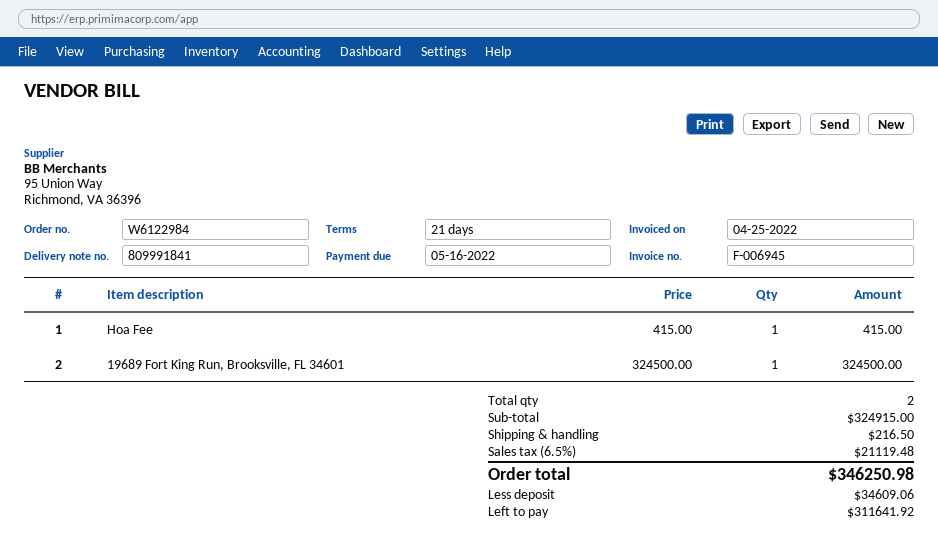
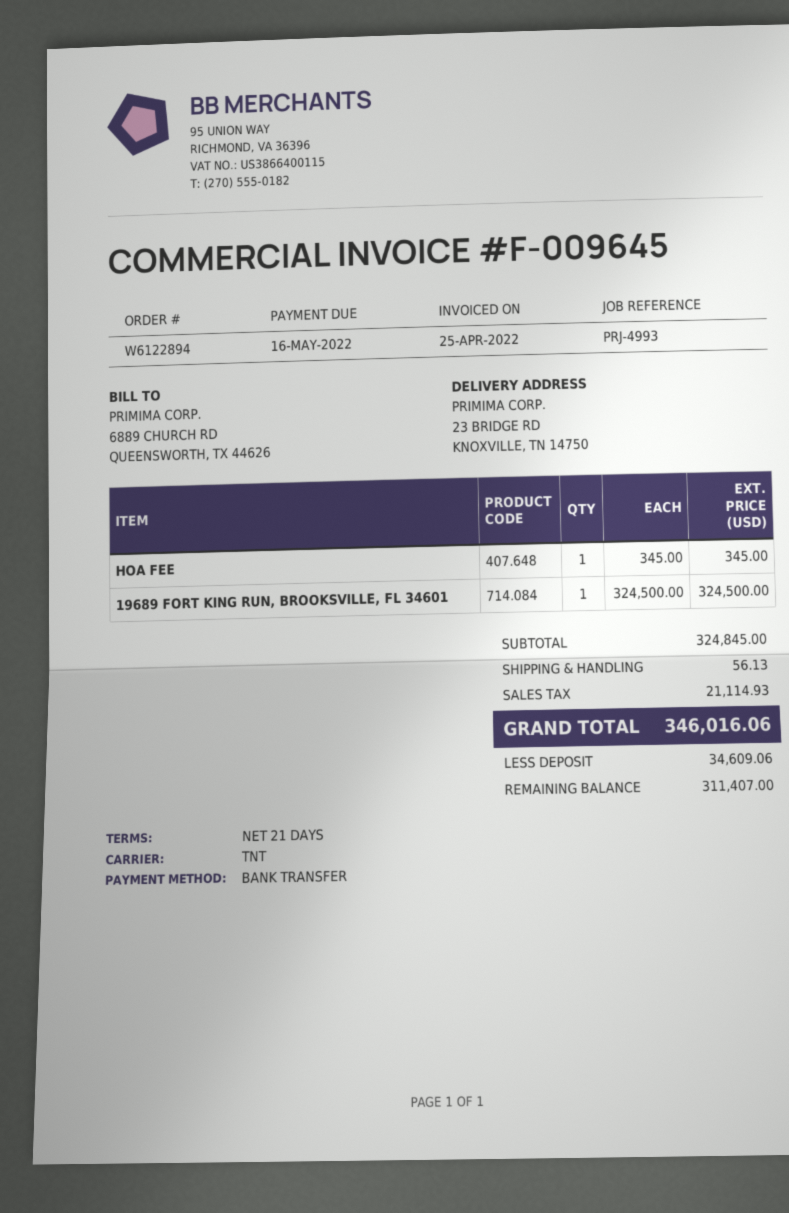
order number: W6122984 -> W6122894
invoice number: F-006945 -> F-009645
Hoa Fee: 1 x 415.00 = 415.00 -> 1 x 345.00 = 345.00
subtotal: 324915.00 -> 324845.00
shipping: 216.50 -> 56.13
tax: 21119.48 -> 21114.93
total: 346250.98 -> 346016.06
balance: 311641.92 -> 311407.00

